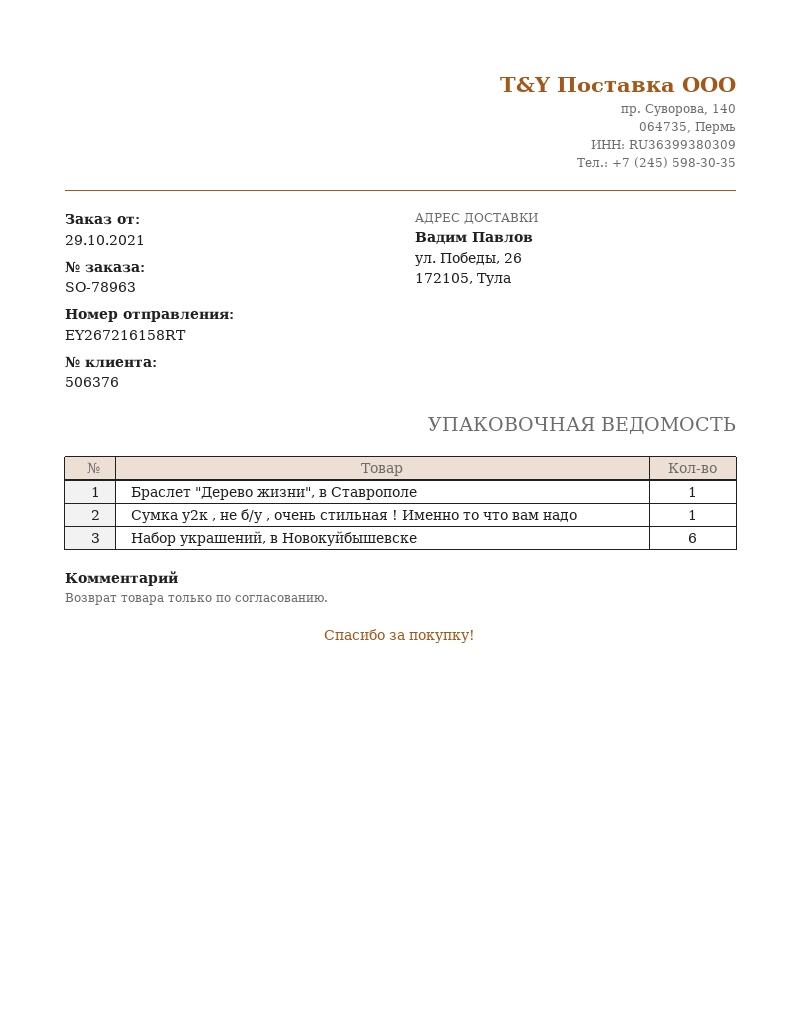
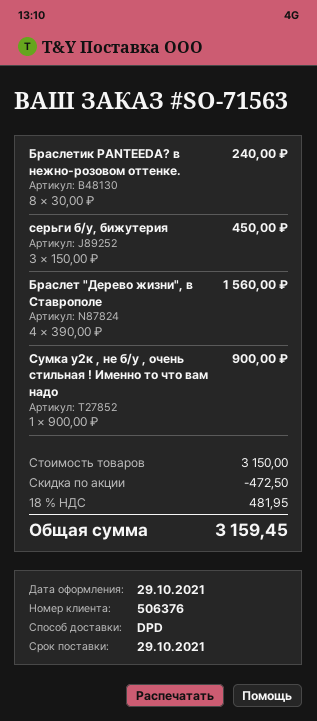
order number: SO-78963 -> SO-71563
Браслет "Дерево жизни", в Ставрополе: 1 -> 4
Набор украшений, в Новокуйбышевске: 6 -> none
Браслетик PANTEEDA? в нежно-розовом оттенке.: none -> 8
серьги б/у, бижутерия: none -> 3

